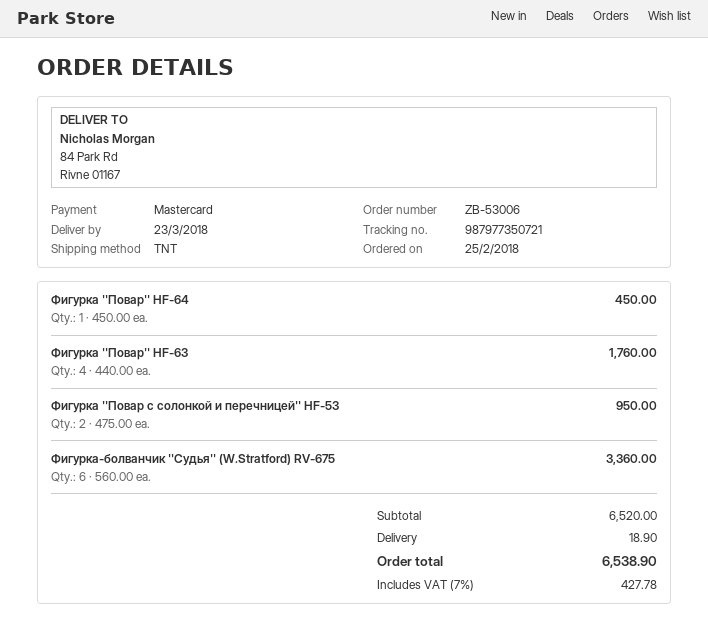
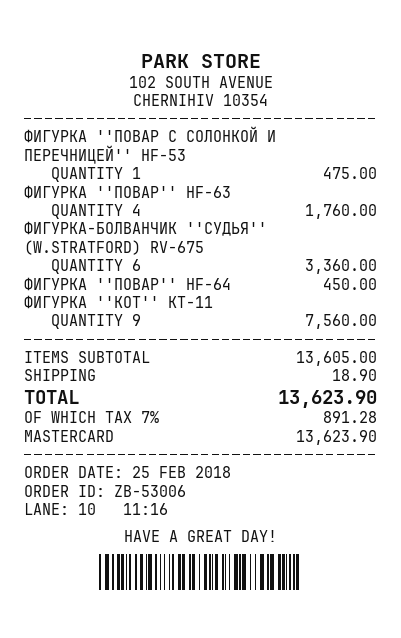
Фигурка ''Повар с солонкой и перечницей'' HF-53: 2 for 950.00 -> 1 for 475.00
ФИГУРКА ''КОТ'' KT-11: none -> 9 for 7560.00
subtotal: 6520.00 -> 13605.00
tax: 7% = 427.78 -> 7% = 891.28
total: 6538.90 -> 13623.90

